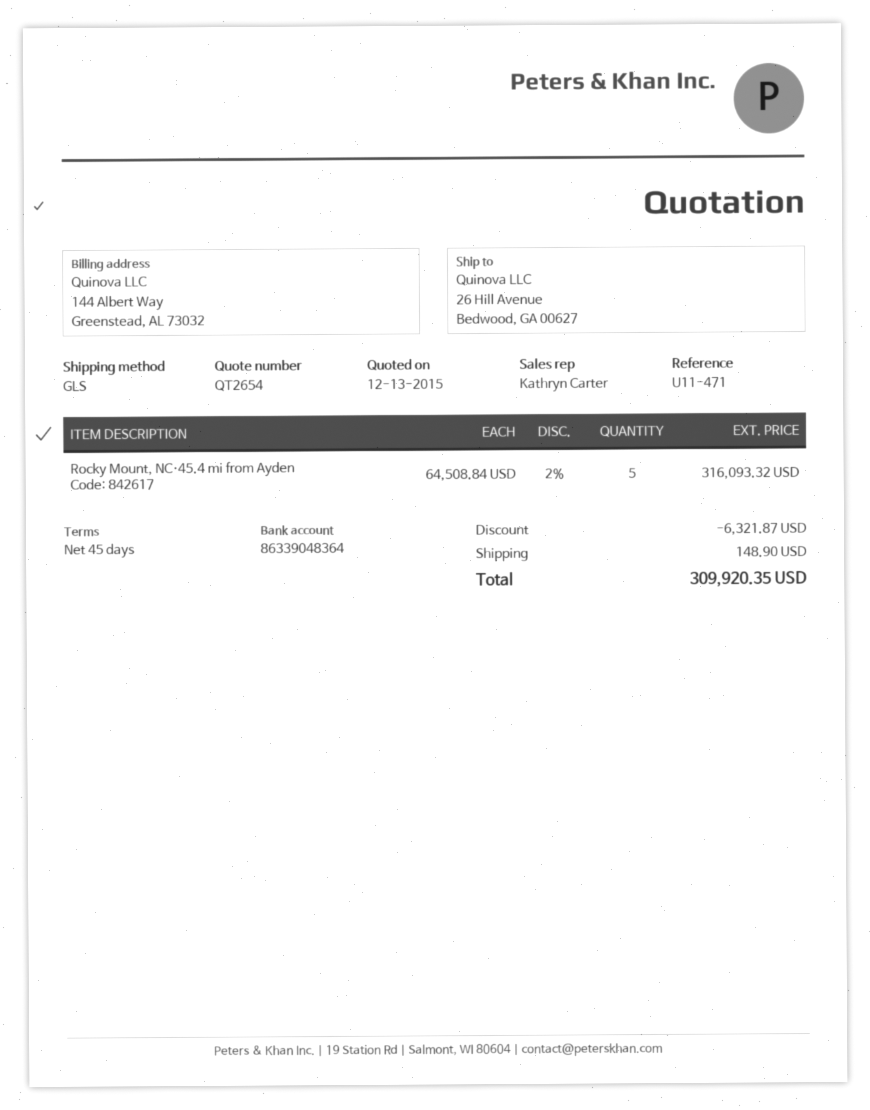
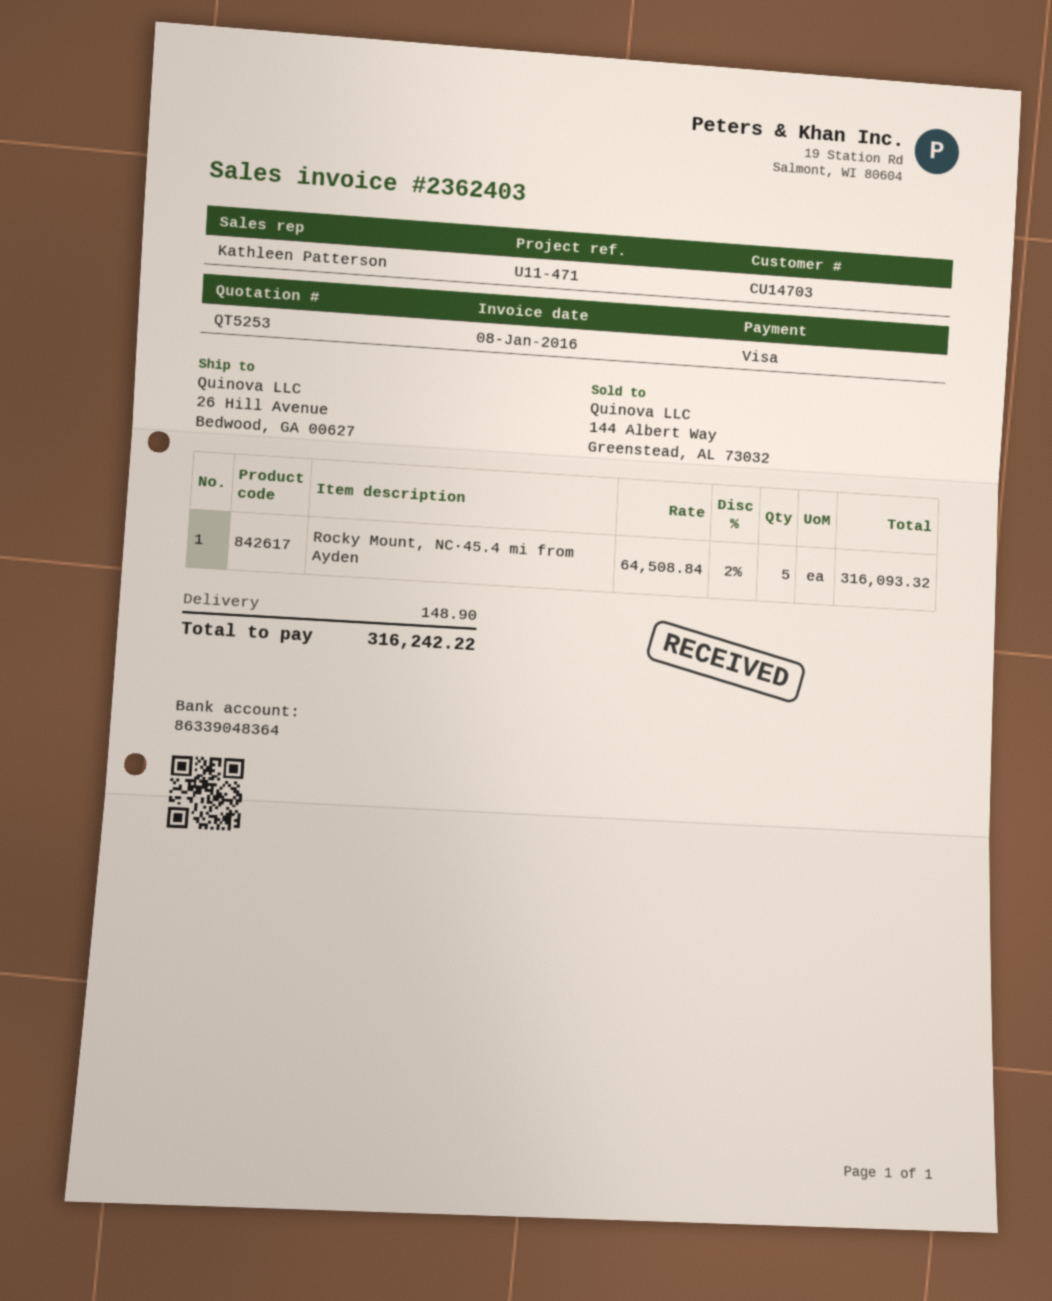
quote number: QT2654 -> QT5253
sales rep: Kathryn Carter -> Kathleen Patterson
discount: 6321.87 -> none
total: 309920.35 -> 316242.22

